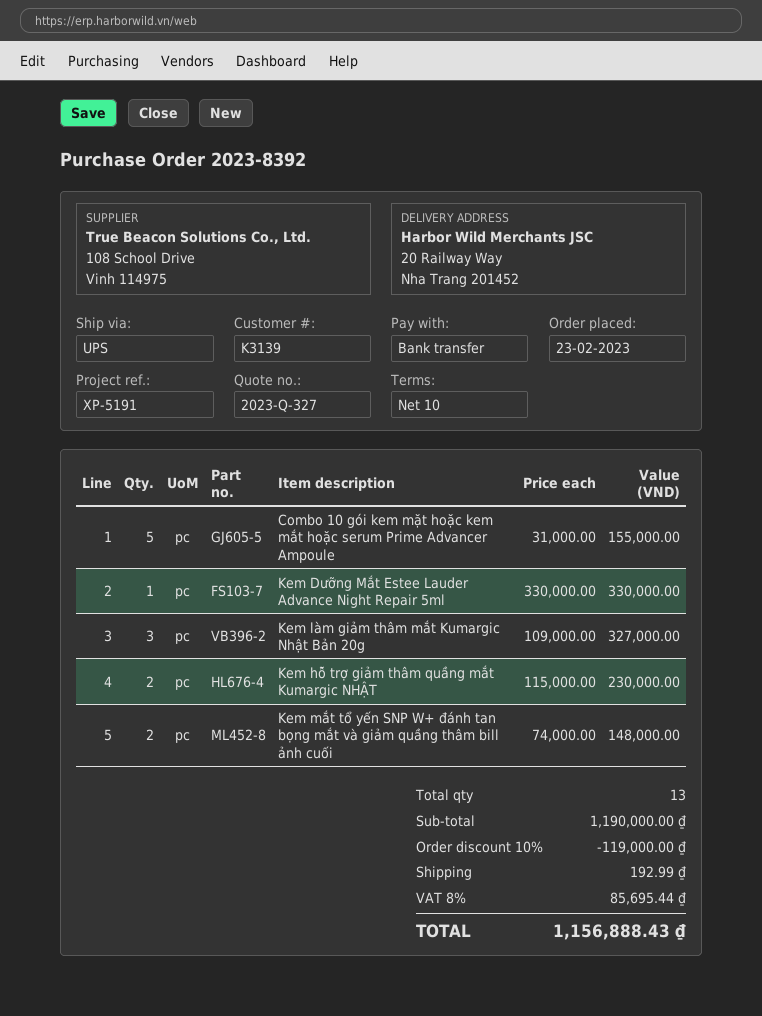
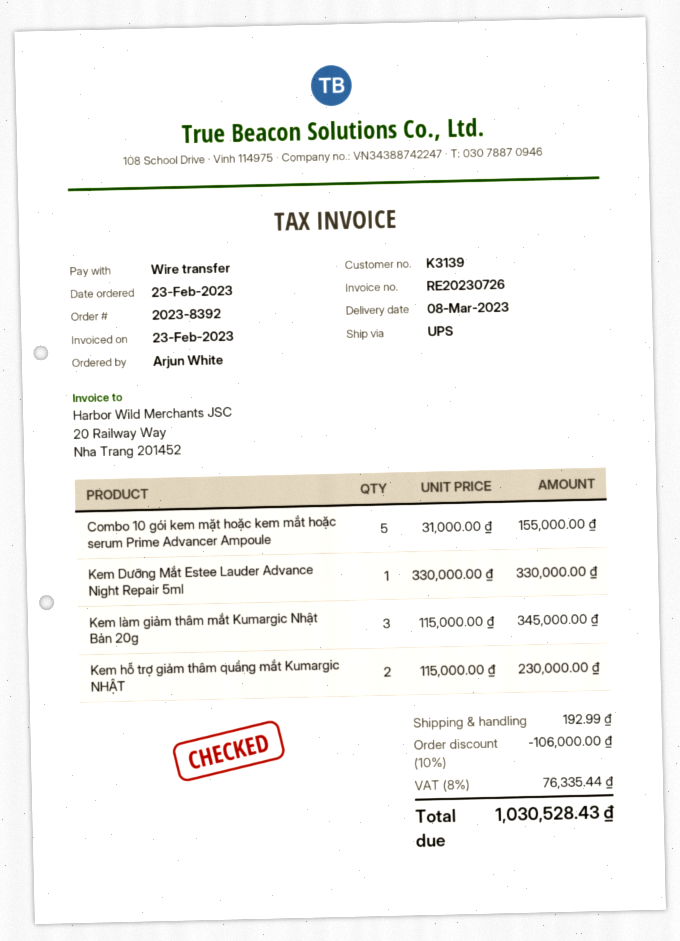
Kem làm giảm thâm mắt Kumargic Nhật Bản 20g: 3 x 109000.00 = 327000.00 -> 3 x 115000.00 = 345000.00
Kem mắt tổ yến SNP W+ đánh tan bọng mắt và giảm quầng thâm bill ảnh cuối: 2 x 74000.00 = 148000.00 -> none
discount: 10% = 119000.00 -> 10% = 106000.00
tax: 8% = 85695.44 -> 8% = 76335.44
total: 1156888.43 -> 1030528.43

